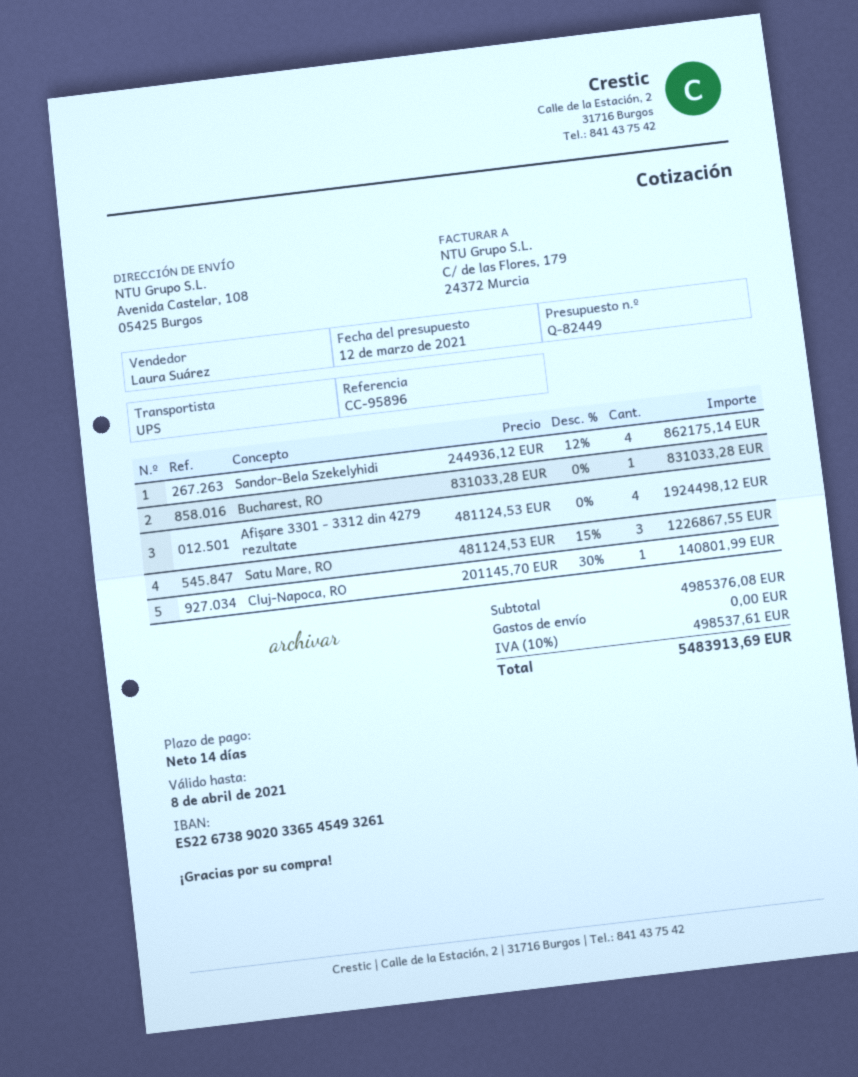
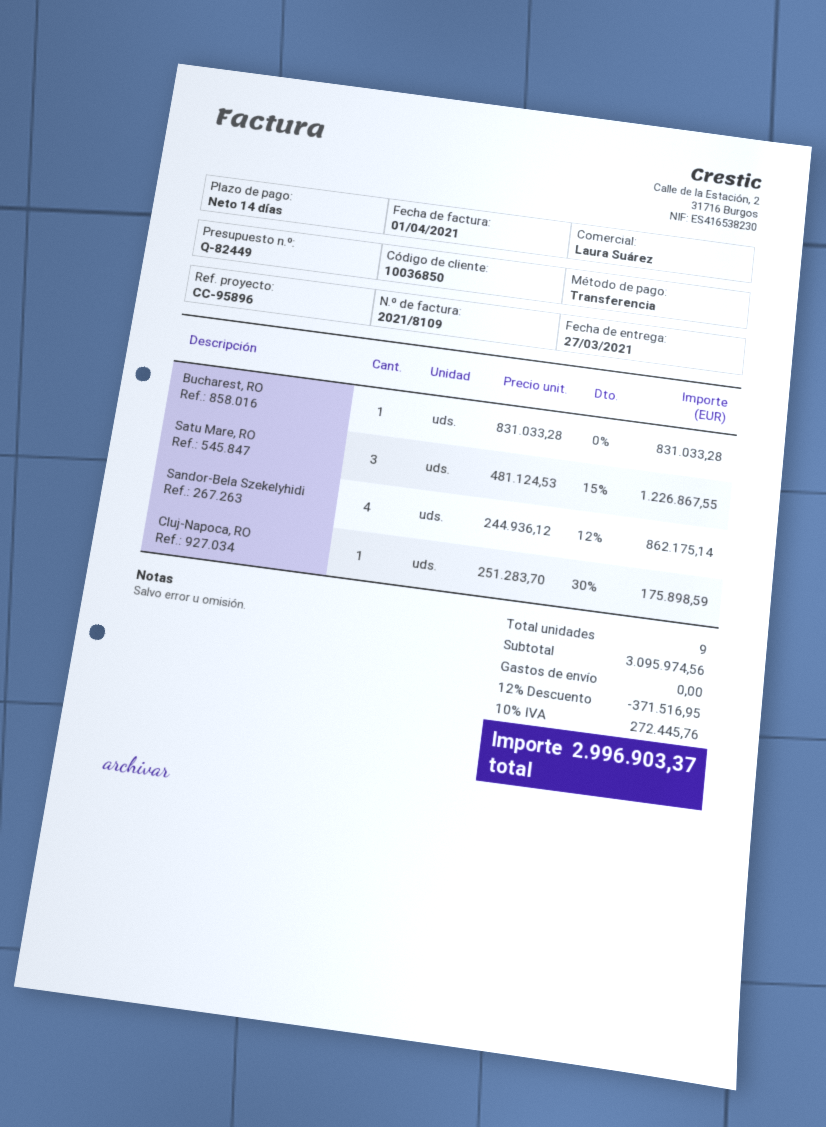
Afișare 3301 - 3312 din 4279 rezultate: 4 x 481124.53 = 1924498.12 -> none
Cluj-Napoca, RO: 1 x 201145.70 - 30% = 140801.99 -> 1 x 251283.70 - 30% = 175898.59
subtotal: 4985376.08 -> 3095974.56
discount: none -> 12% = 371516.95
tax: 10% = 498537.61 -> 10% = 272445.76
total: 5483913.69 -> 2996903.37

